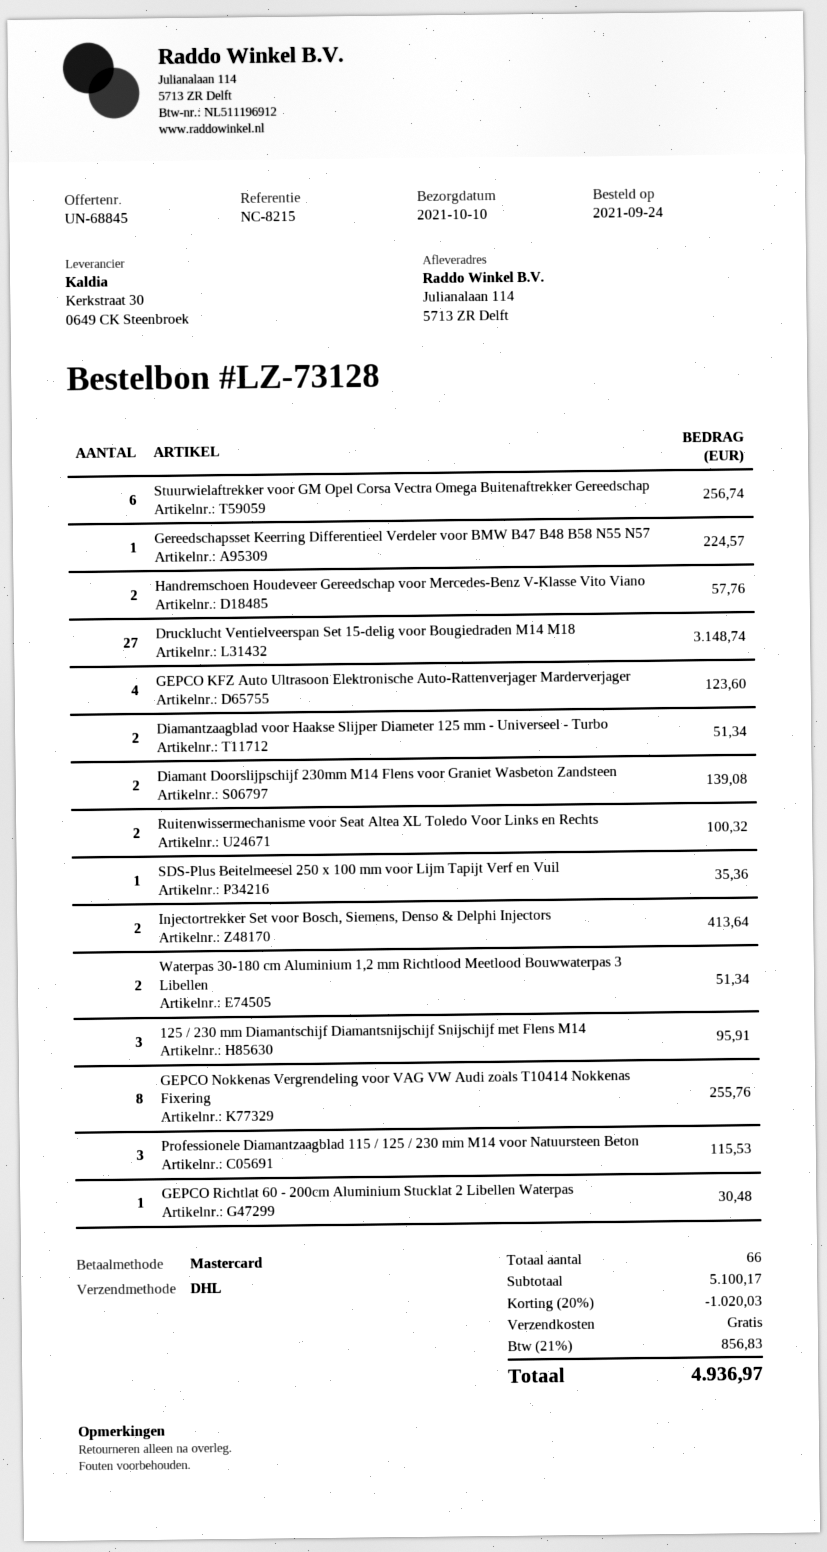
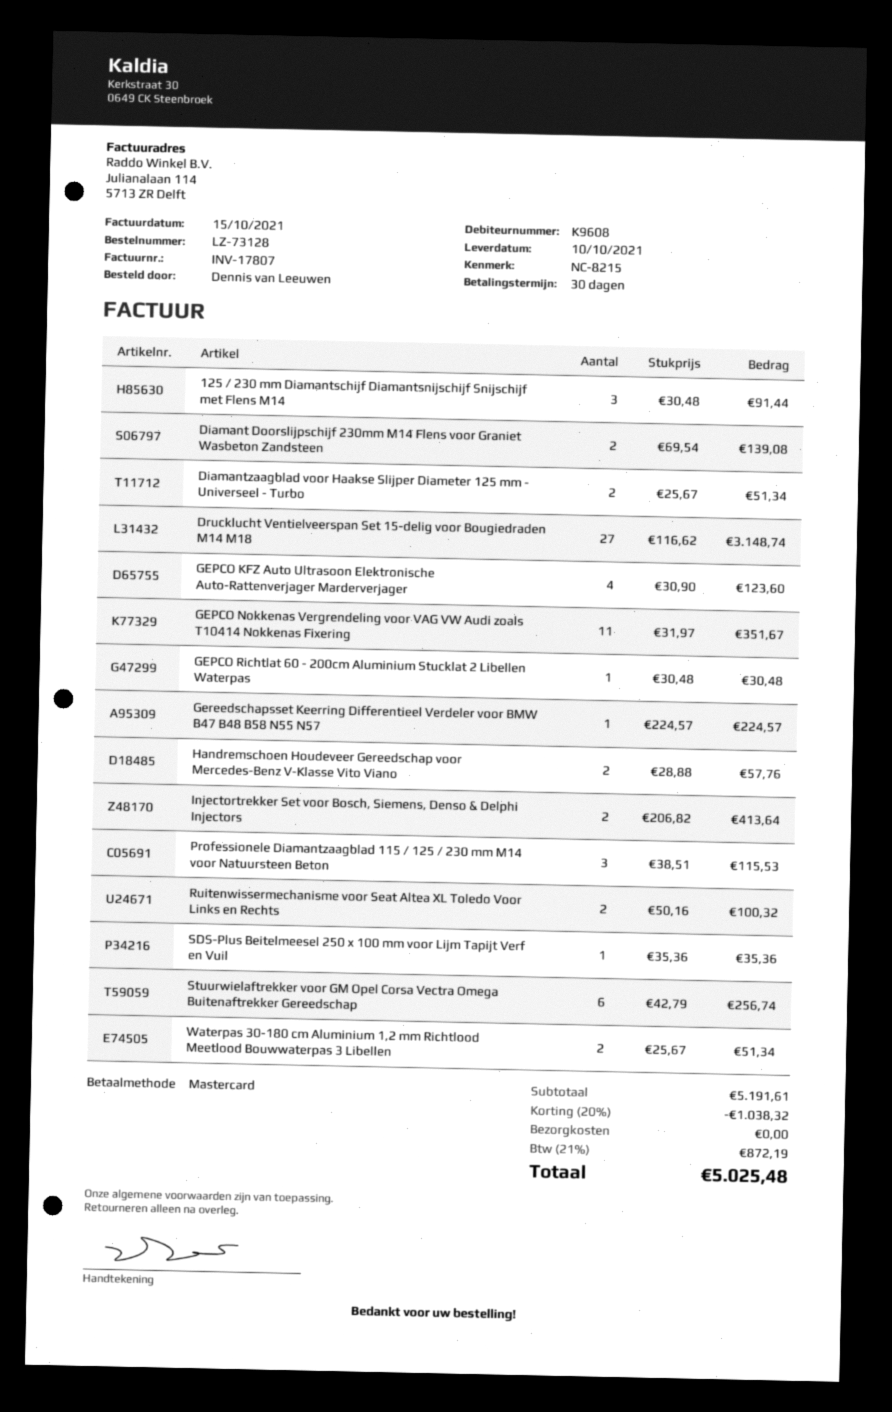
125 / 230 mm Diamantschijf Diamantsnijschijf Snijschijf met Flens M14: 3 for 95.91 -> 3 for 91.44
GEPCO Nokkenas Vergrendeling voor VAG VW Audi zoals T10414 Nokkenas Fixering: 8 for 255.76 -> 11 for 351.67
subtotal: 5100.17 -> 5191.61
discount: 20% = 1020.03 -> 20% = 1038.32
tax: 21% = 856.83 -> 21% = 872.19
total: 4936.97 -> 5025.48

